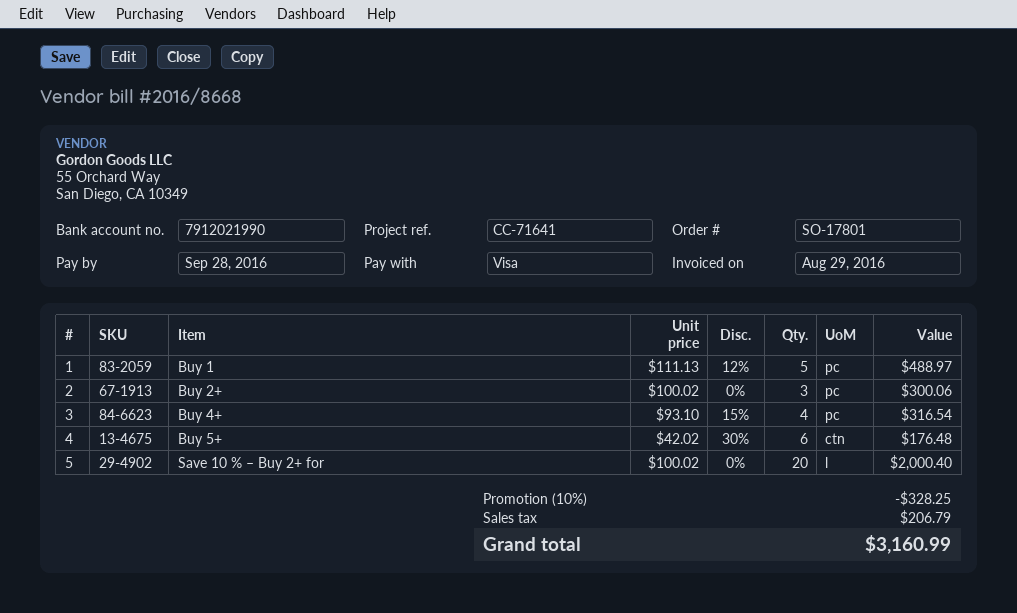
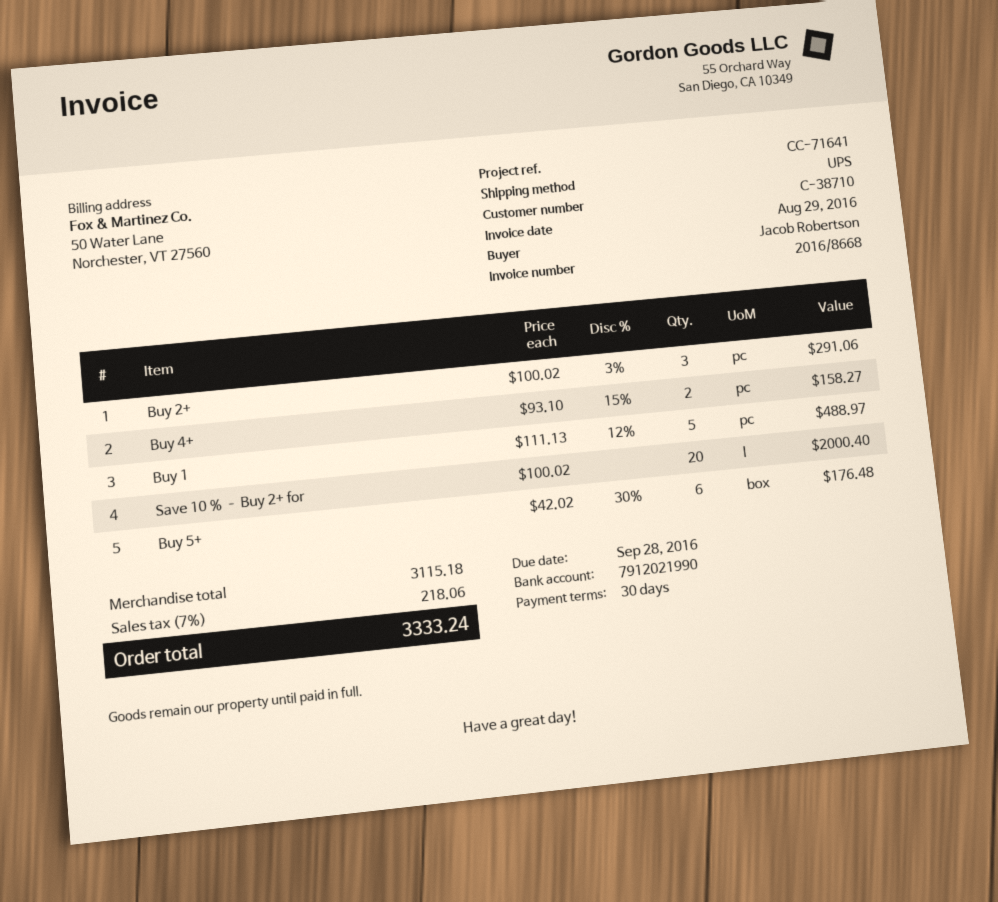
Buy 2+: 3 x 100.02 = 300.06 -> 3 x 100.02 - 3% = 291.06
Buy 4+: 4 x 93.10 - 15% = 316.54 -> 2 x 93.10 - 15% = 158.27
discount: 10% = 328.25 -> none
tax: 206.79 -> 218.06
total: 3160.99 -> 3333.24

